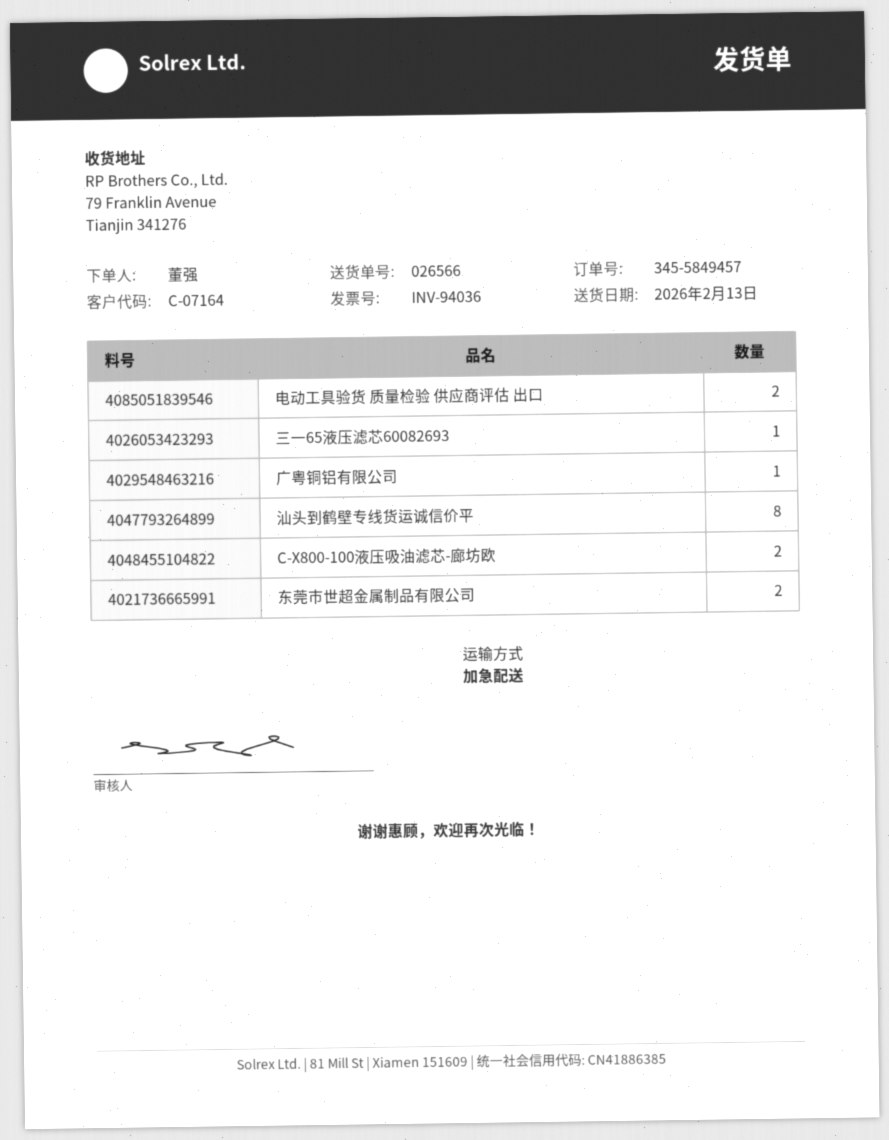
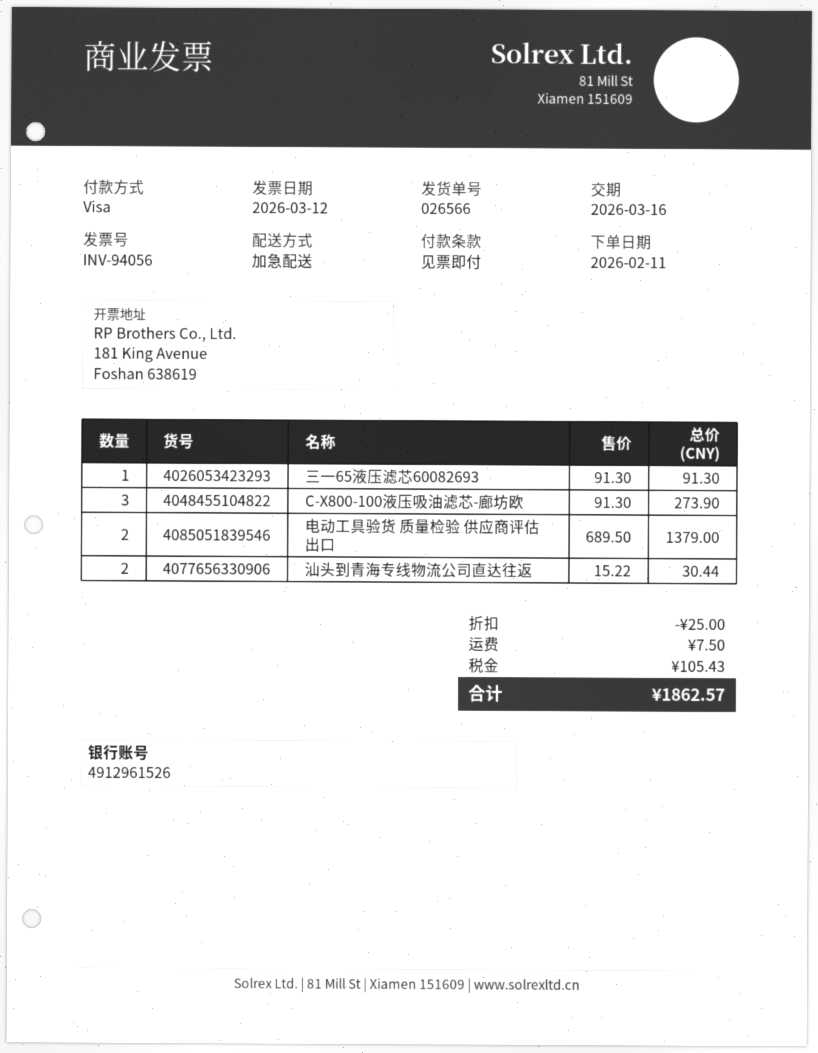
delivery date: 2026-02-13 -> 2026-03-16
invoice number: INV-94036 -> INV-94056
广粤铜铝有限公司: 1 -> none
汕头到鹤壁专线货运诚信价平: 8 -> none
C-X800-100液压吸油滤芯-廊坊欧: 2 -> 3
东莞市世超金属制品有限公司: 2 -> none
汕头到青海专线物流公司直达往返: none -> 2

